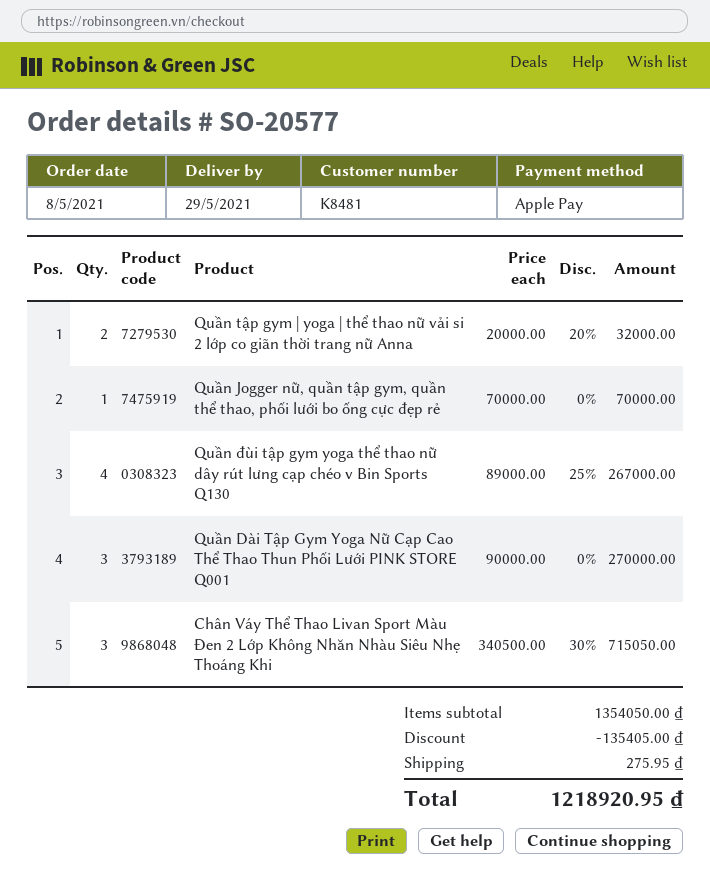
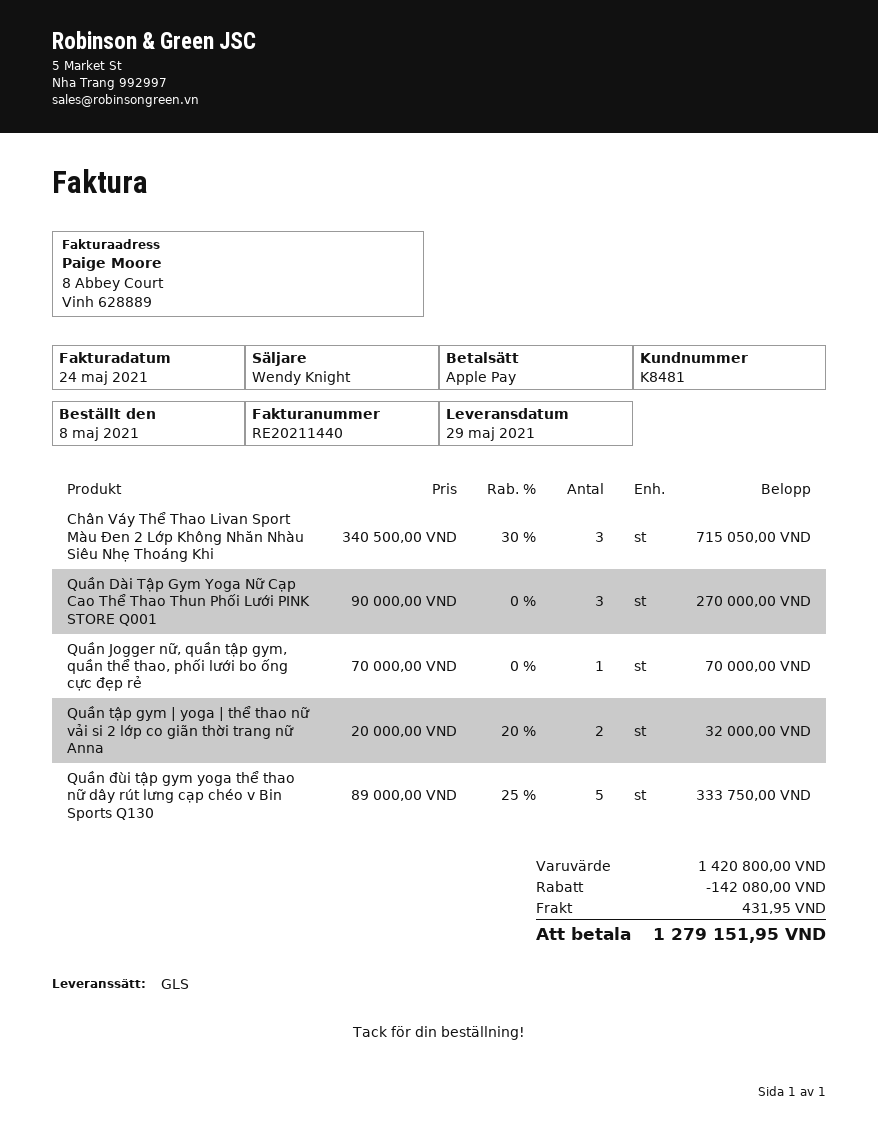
Quần đùi tập gym yoga thể thao nữ dây rút lưng cạp chéo v Bin Sports Q130: 4 x 89000.00 - 25% = 267000.00 -> 5 x 89000.00 - 25% = 333750.00
subtotal: 1354050.00 -> 1420800.00
discount: 135405.00 -> 142080.00
shipping: 275.95 -> 431.95
total: 1218920.95 -> 1279151.95

